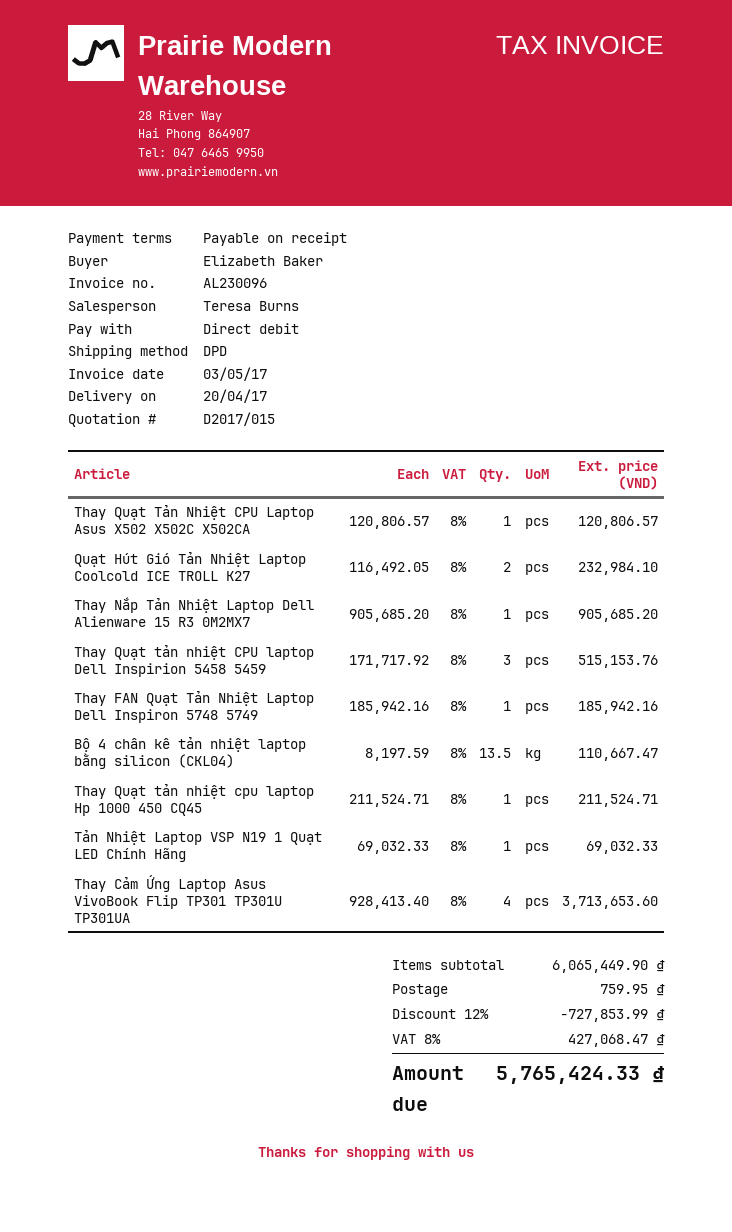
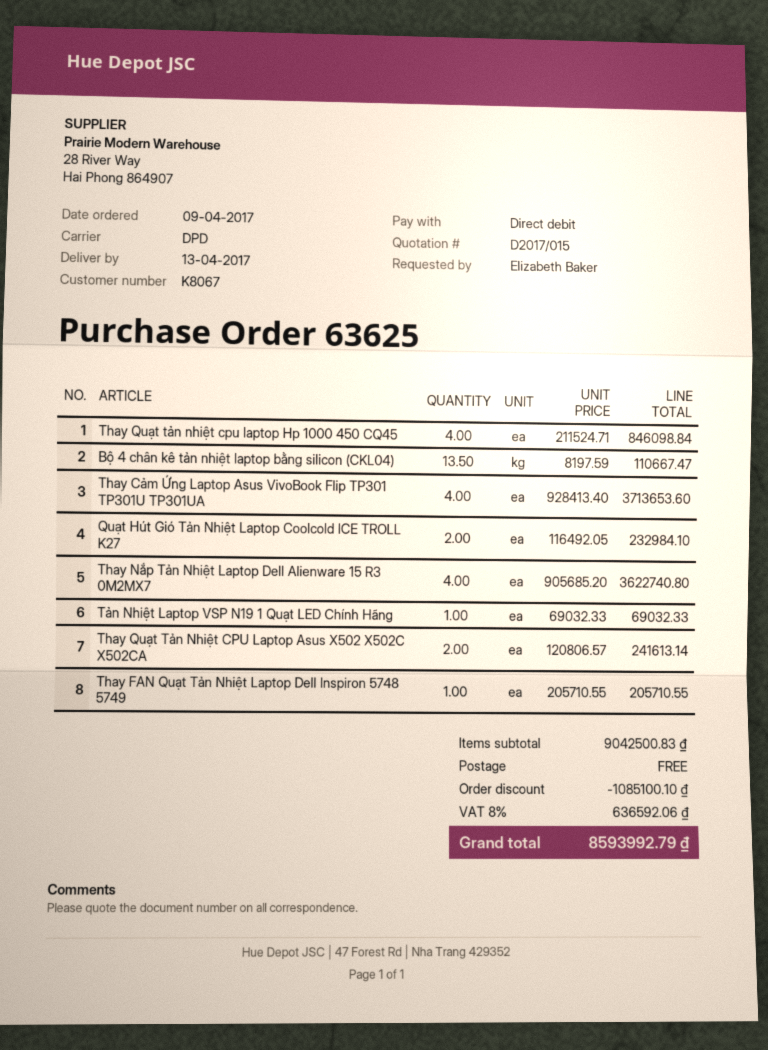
delivery date: 2017-04-20 -> 2017-04-13
Thay Quạt Tản Nhiệt CPU Laptop Asus X502 X502C X502CA: 1 x 120806.57 = 120806.57 -> 2 x 120806.57 = 241613.14
Thay Nắp Tản Nhiệt Laptop Dell Alienware 15 R3 0M2MX7: 1 x 905685.20 = 905685.20 -> 4 x 905685.20 = 3622740.80
Thay Quạt tản nhiệt CPU laptop Dell Inspirion 5458 5459: 3 x 171717.92 = 515153.76 -> none
Thay FAN Quạt Tản Nhiệt Laptop Dell Inspiron 5748 5749: 1 x 185942.16 = 185942.16 -> 1 x 205710.55 = 205710.55
Thay Quạt tản nhiệt cpu laptop Hp 1000 450 CQ45: 1 x 211524.71 = 211524.71 -> 4 x 211524.71 = 846098.84
subtotal: 6065449.90 -> 9042500.83
discount: 727853.99 -> 1085100.10
shipping: 759.95 -> 0.00
tax: 8% = 427068.47 -> 8% = 636592.06
total: 5765424.33 -> 8593992.79

